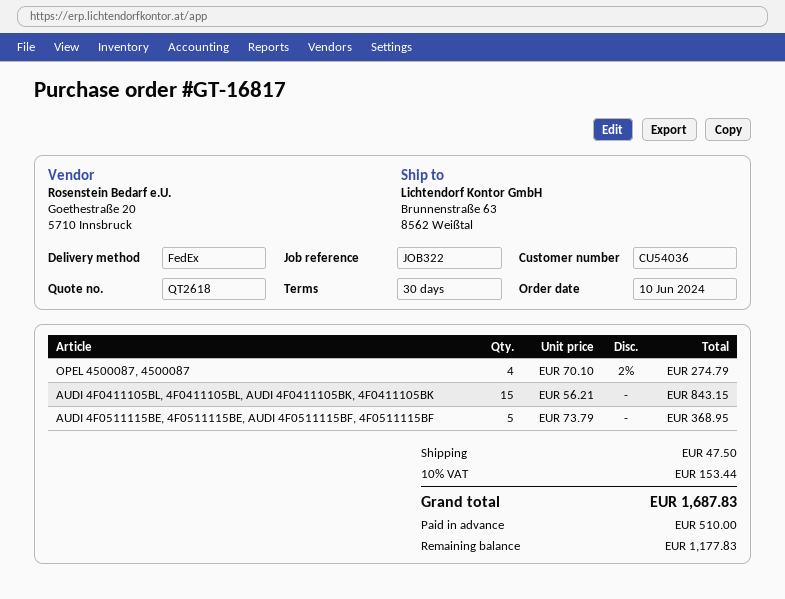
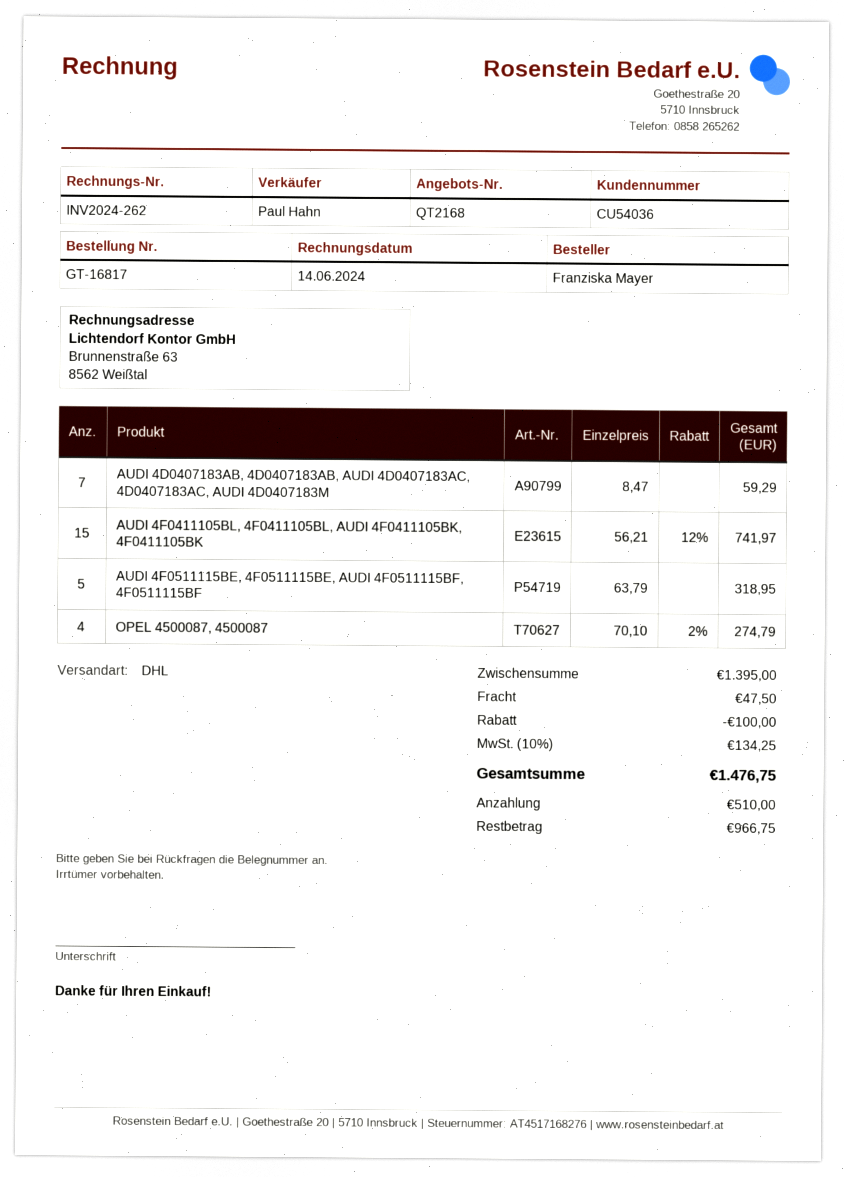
quote number: QT2618 -> QT2168
shipping method: FedEx -> DHL
AUDI 4F0411105BL, 4F0411105BL, AUDI 4F0411105BK, 4F0411105BK: 15 x 56.21 = 843.15 -> 15 x 56.21 - 12% = 741.97
AUDI 4F0511115BE, 4F0511115BE, AUDI 4F0511115BF, 4F0511115BF: 5 x 73.79 = 368.95 -> 5 x 63.79 = 318.95
AUDI 4D0407183AB, 4D0407183AB, AUDI 4D0407183AC, 4D0407183AC, AUDI 4D0407183M: none -> 7 x 8.47 = 59.29
discount: none -> 100.00
tax: 10% = 153.44 -> 10% = 134.25
total: 1687.83 -> 1476.75
balance: 1177.83 -> 966.75

